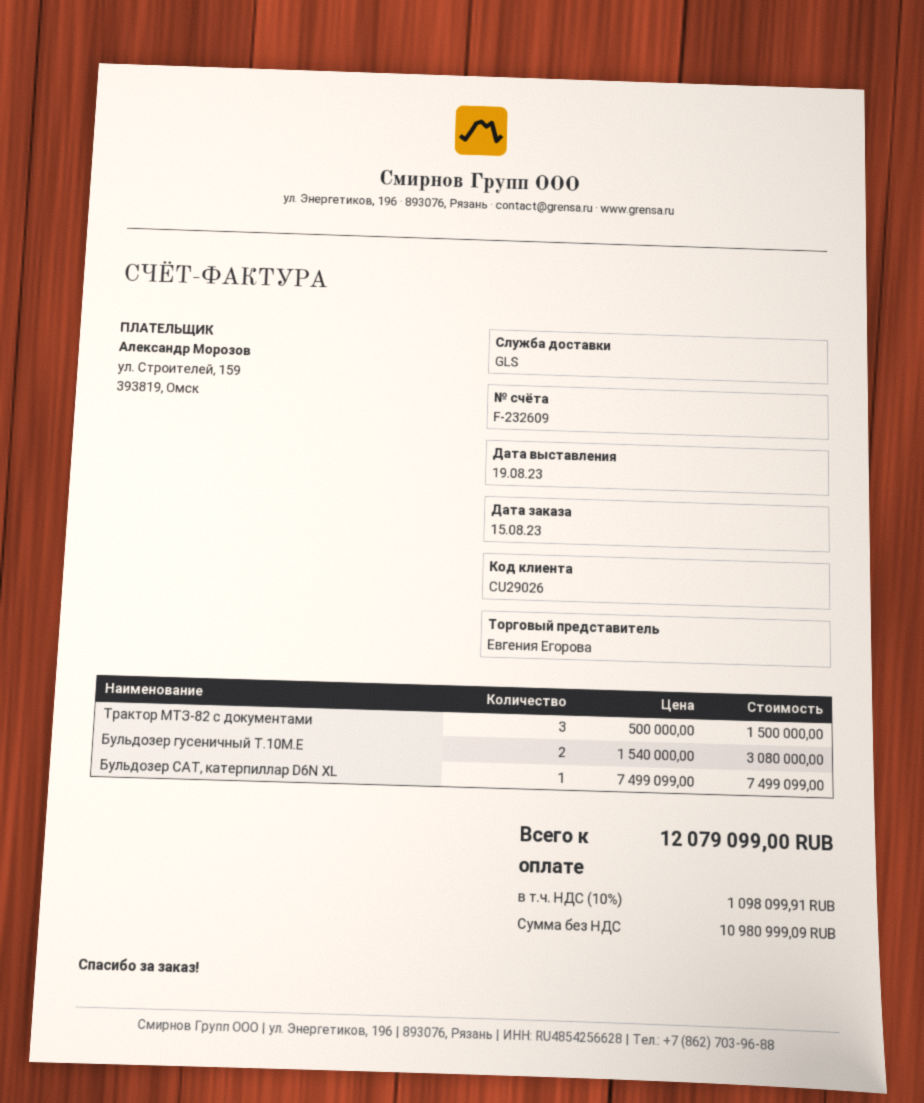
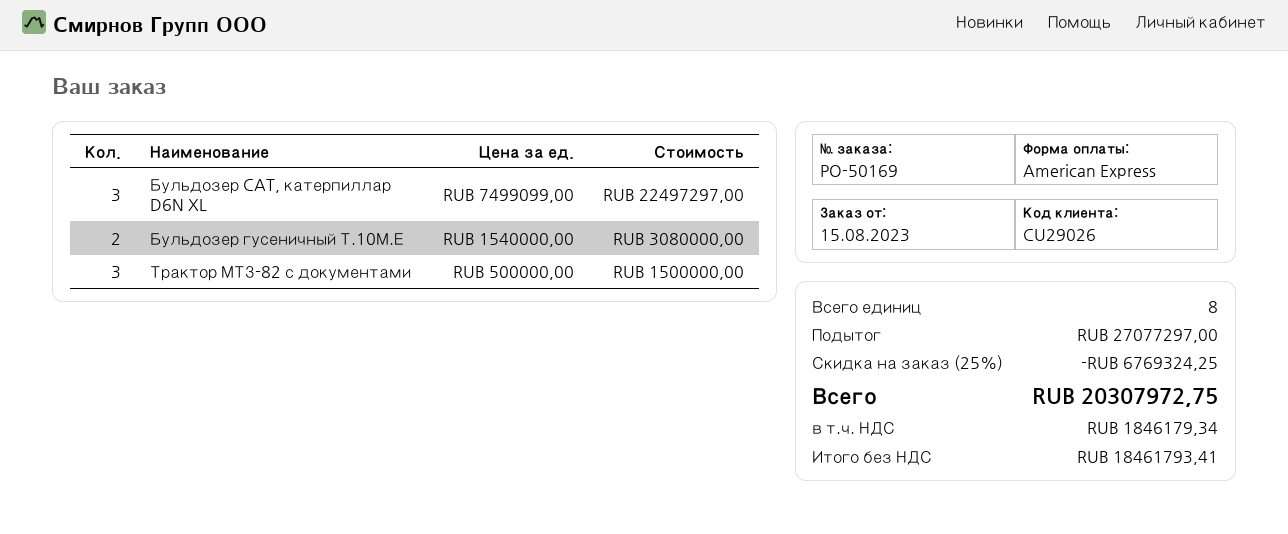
Бульдозер CAT, катерпиллар D6N XL: 1 x 7499099.00 = 7499099.00 -> 3 x 7499099.00 = 22497297.00
discount: none -> 25% = 6769324.25
net: 10980999.09 -> 18461793.41
tax: 1098099.91 -> 1846179.34
total: 12079099.00 -> 20307972.75

